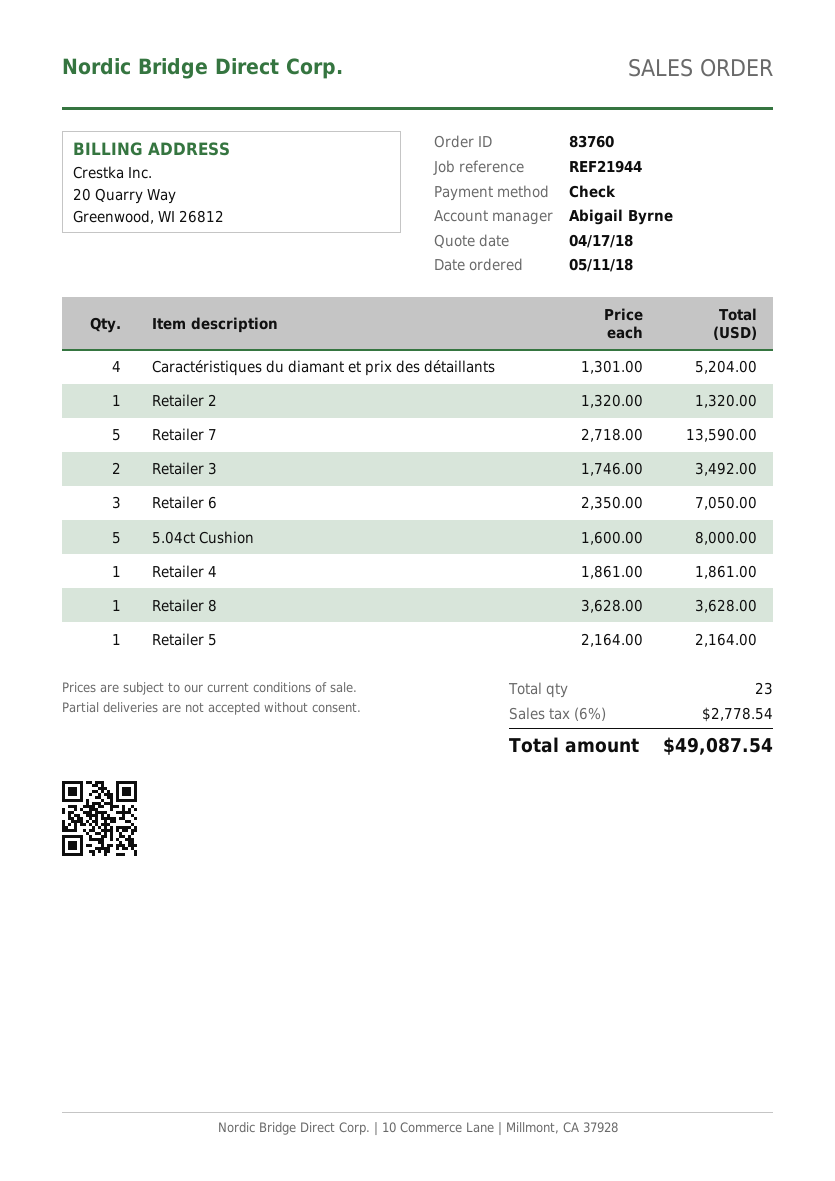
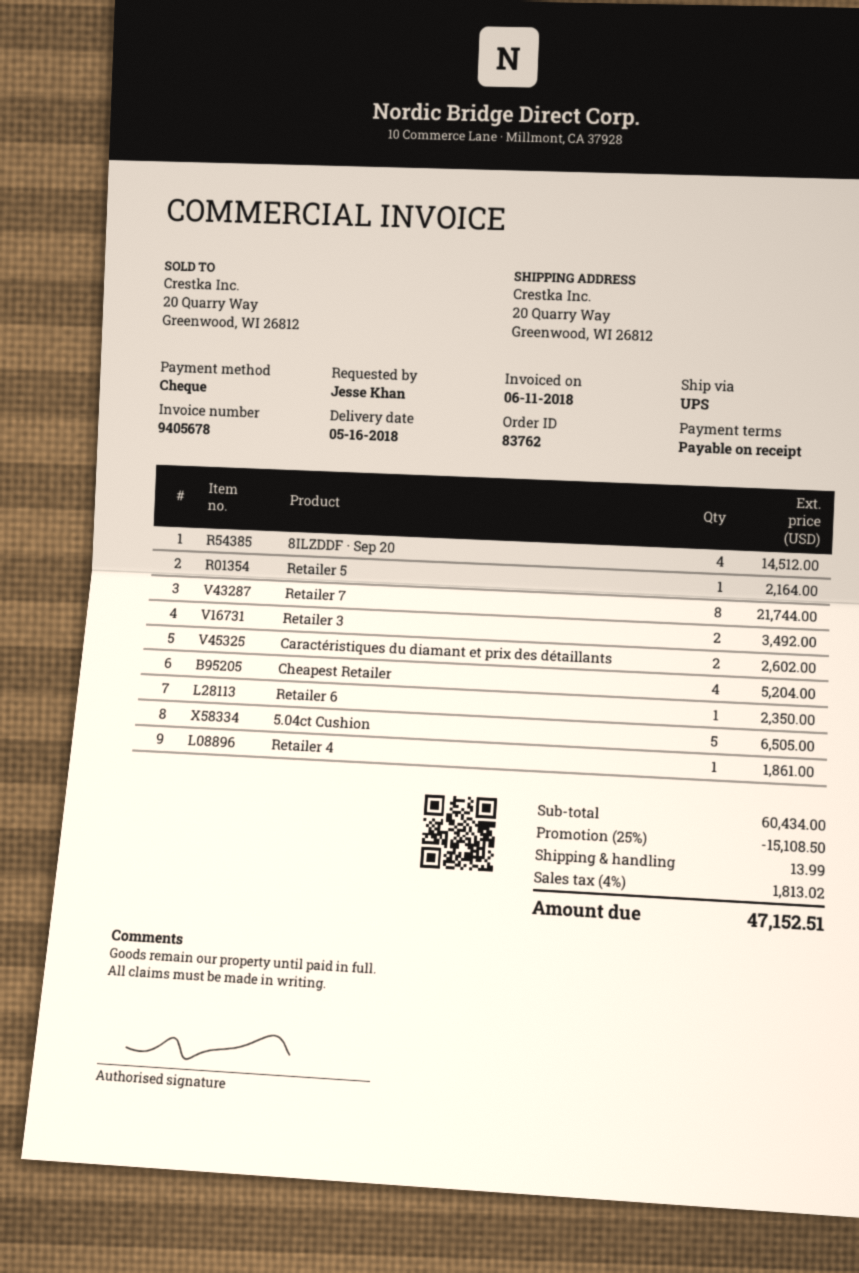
order number: 83760 -> 83762
Caractéristiques du diamant et prix des détaillants: 4 for 5204.00 -> 2 for 2602.00
Retailer 2: 1 for 1320.00 -> none
Retailer 7: 5 for 13590.00 -> 8 for 21744.00
Retailer 6: 3 for 7050.00 -> 1 for 2350.00
5.04ct Cushion: 5 for 8000.00 -> 5 for 6505.00
Retailer 8: 1 for 3628.00 -> none
8ILZDDF · Sep 20: none -> 4 for 14512.00
Cheapest Retailer: none -> 4 for 5204.00
discount: none -> 25% = 15108.50
shipping: none -> 13.99
tax: 6% = 2778.54 -> 4% = 1813.02
total: 49087.54 -> 47152.51

